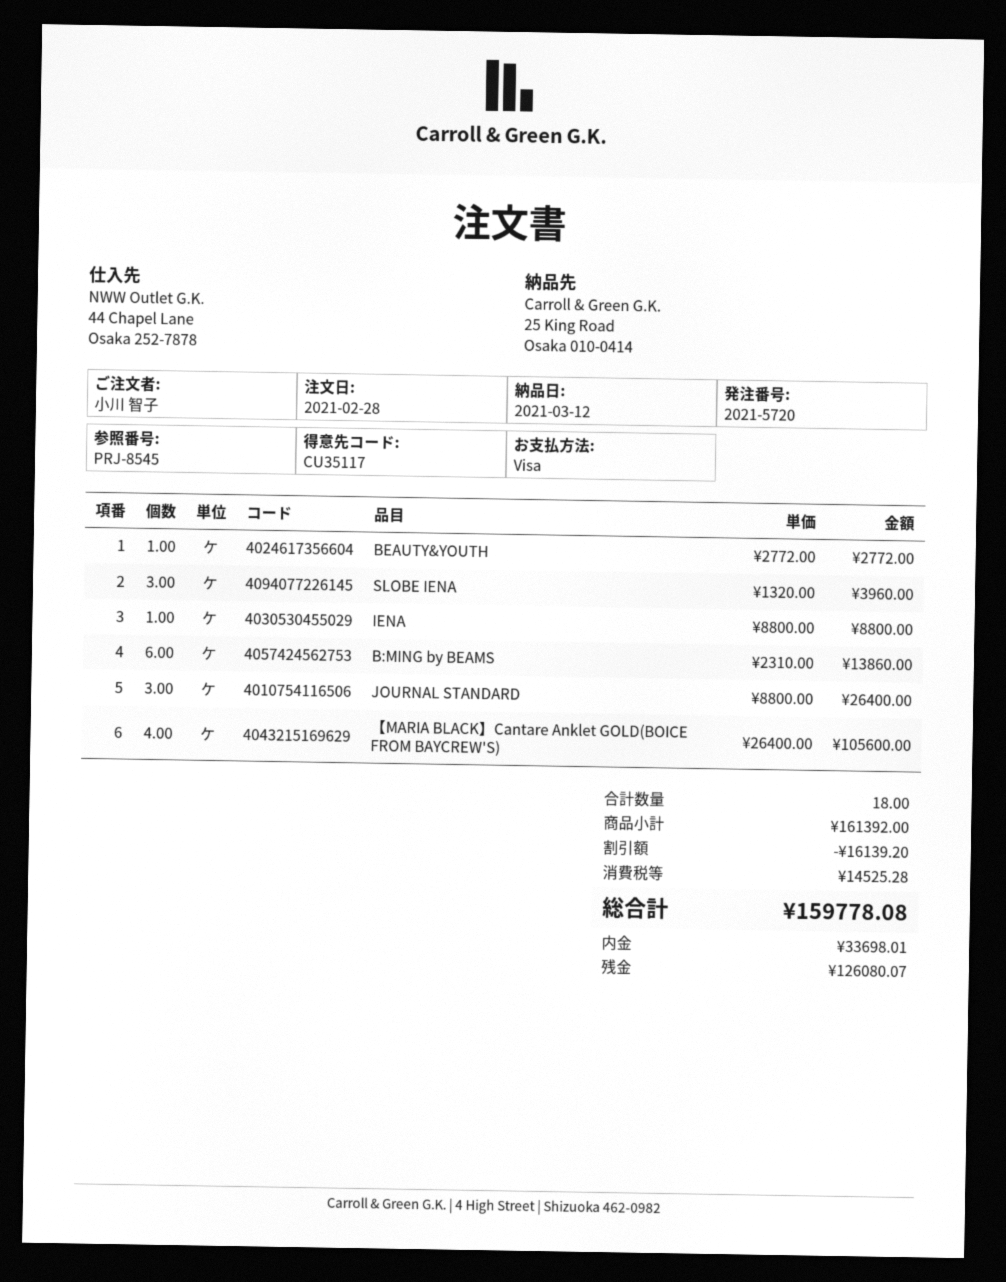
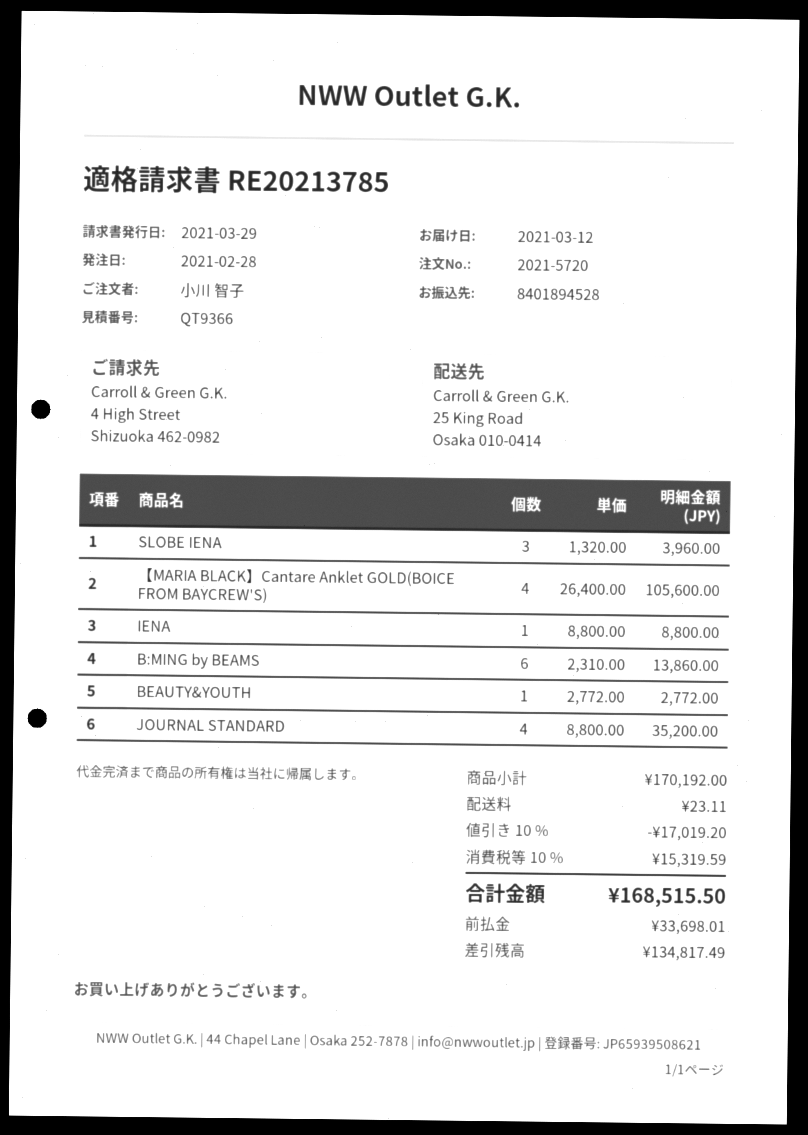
JOURNAL STANDARD: 3 x 8800.00 = 26400.00 -> 4 x 8800.00 = 35200.00
subtotal: 161392.00 -> 170192.00
discount: 16139.20 -> 17019.20
shipping: none -> 23.11
tax: 14525.28 -> 15319.59
total: 159778.08 -> 168515.50
balance: 126080.07 -> 134817.49

